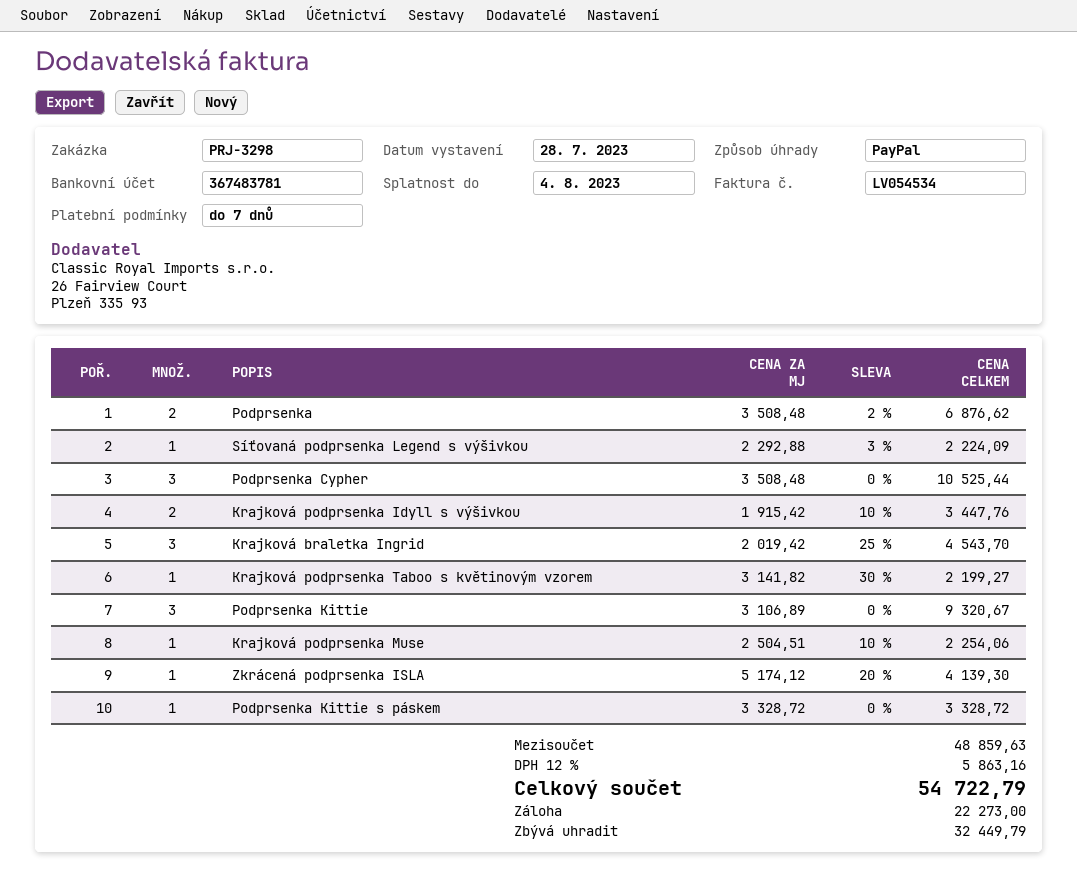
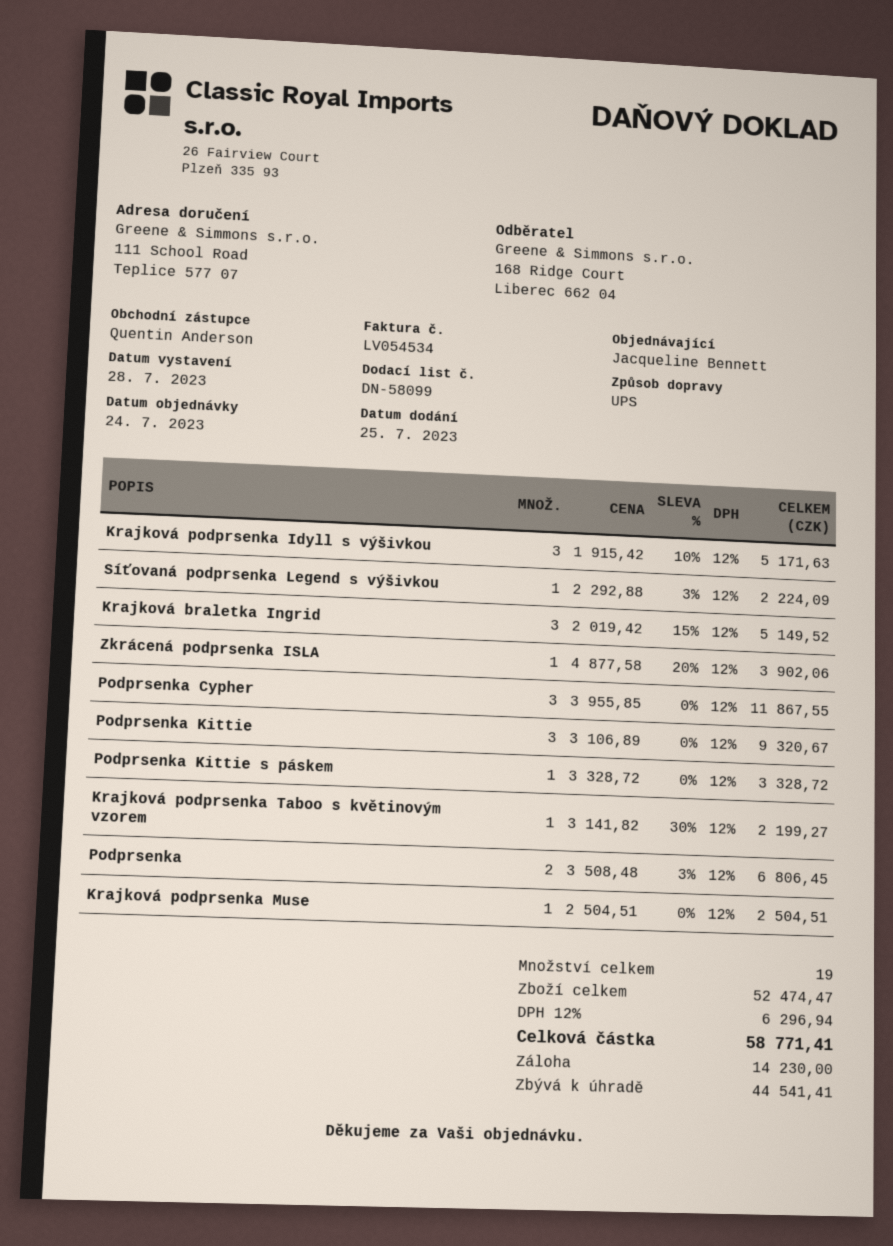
Podprsenka: 2 x 3508.48 - 2% = 6876.62 -> 2 x 3508.48 - 3% = 6806.45
Podprsenka Cypher: 3 x 3508.48 = 10525.44 -> 3 x 3955.85 = 11867.55
Krajková podprsenka Idyll s výšivkou: 2 x 1915.42 - 10% = 3447.76 -> 3 x 1915.42 - 10% = 5171.63
Krajková braletka Ingrid: 3 x 2019.42 - 25% = 4543.70 -> 3 x 2019.42 - 15% = 5149.52
Krajková podprsenka Muse: 1 x 2504.51 - 10% = 2254.06 -> 1 x 2504.51 = 2504.51
Zkrácená podprsenka ISLA: 1 x 5174.12 - 20% = 4139.30 -> 1 x 4877.58 - 20% = 3902.06
subtotal: 48859.63 -> 52474.47
tax: 12% = 5863.16 -> 12% = 6296.94
total: 54722.79 -> 58771.41
deposit: 22273.00 -> 14230.00
balance: 32449.79 -> 44541.41

